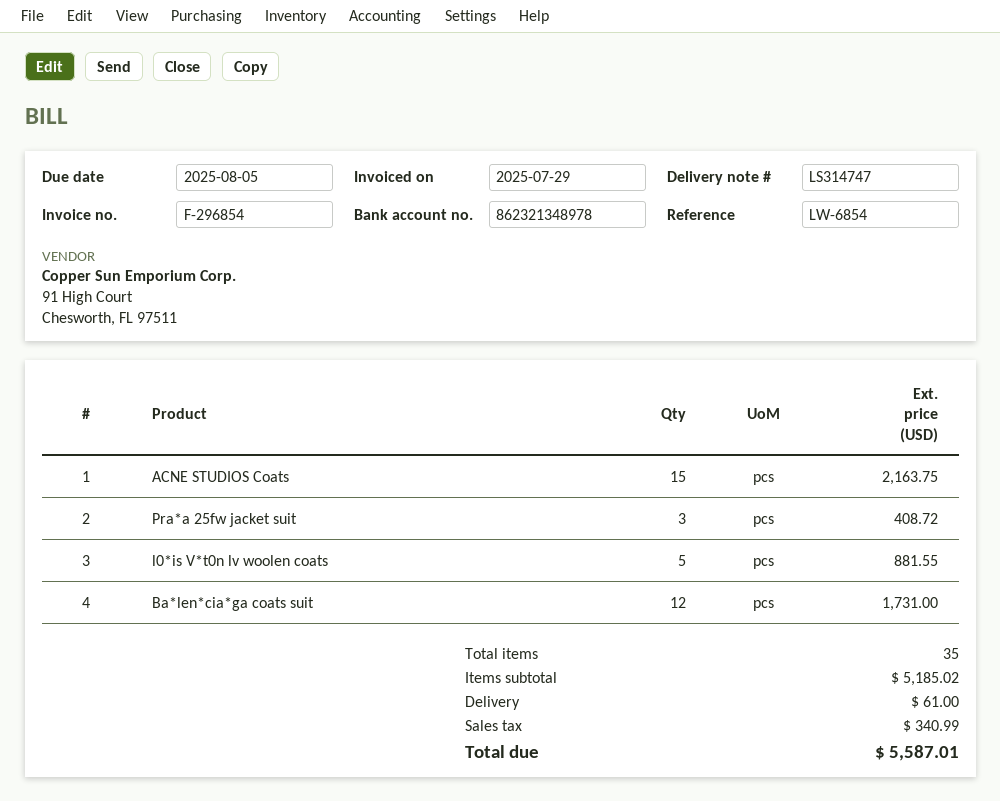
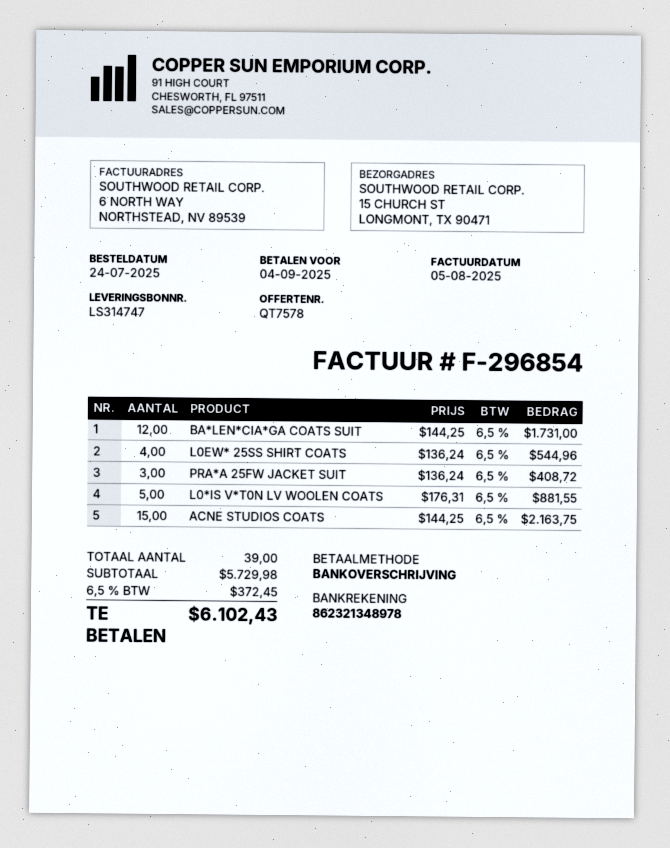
invoice date: 2025-07-29 -> 2025-08-05
due date: 2025-08-05 -> 2025-09-04
L0EW* 25SS SHIRT COATS: none -> 4 for 544.96
total quantity: 35 -> 39
subtotal: 5185.02 -> 5729.98
shipping: 61.00 -> none
tax: 340.99 -> 372.45
total: 5587.01 -> 6102.43

